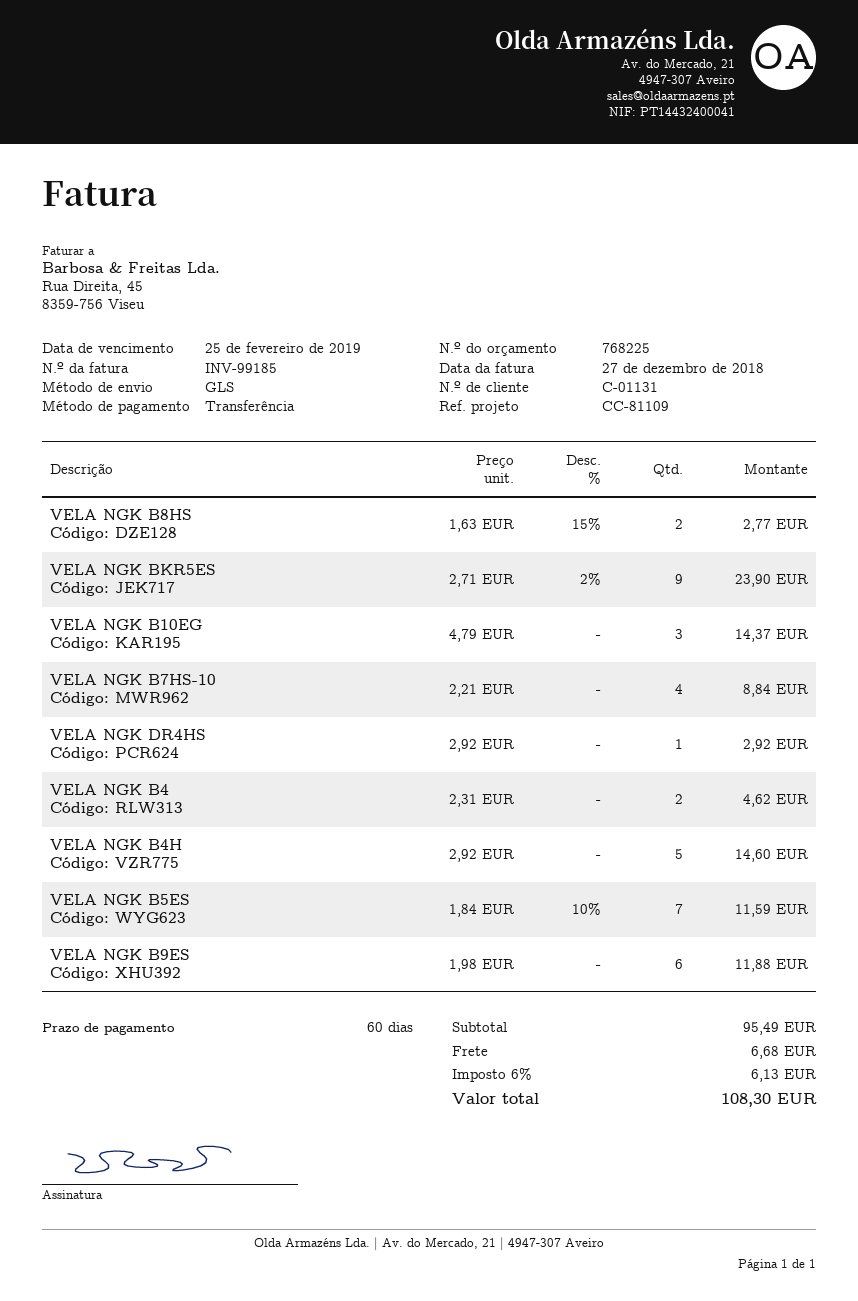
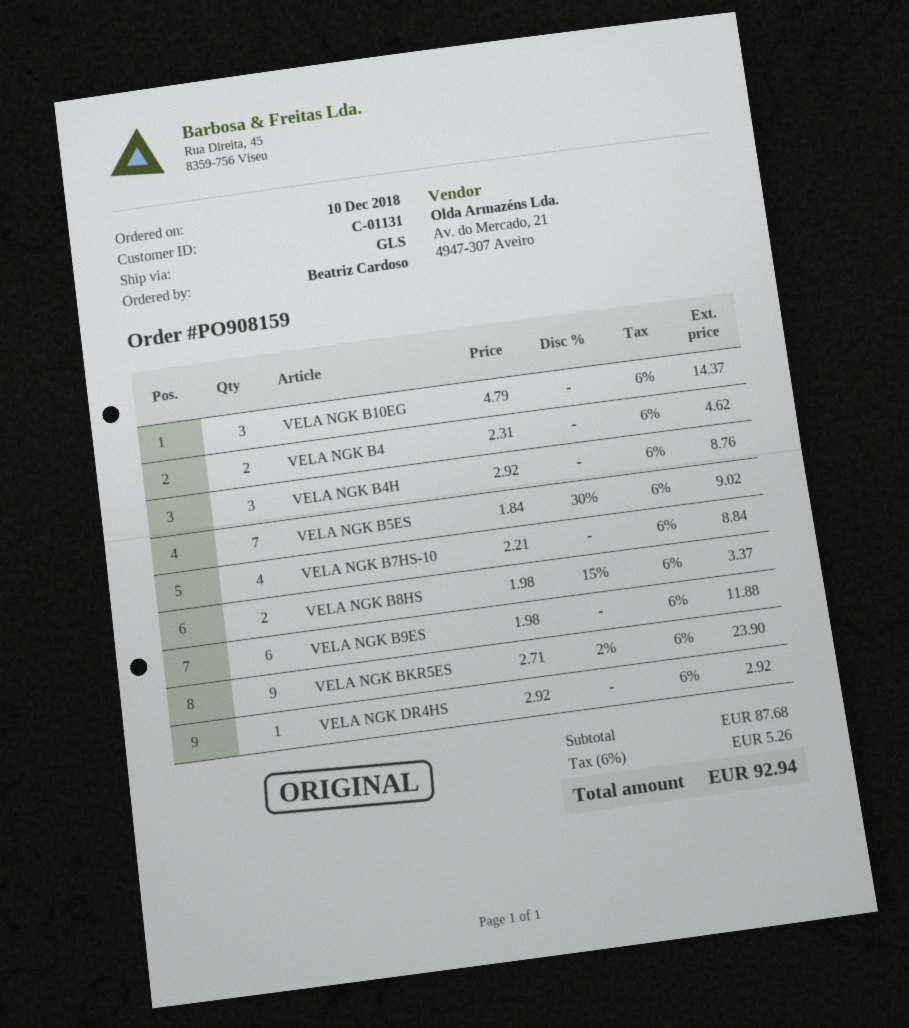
VELA NGK B8HS: 2 x 1.63 - 15% = 2.77 -> 2 x 1.98 - 15% = 3.37
VELA NGK B4H: 5 x 2.92 = 14.60 -> 3 x 2.92 = 8.76
VELA NGK B5ES: 7 x 1.84 - 10% = 11.59 -> 7 x 1.84 - 30% = 9.02
subtotal: 95.49 -> 87.68
shipping: 6.68 -> none
tax: 6% = 6.13 -> 6% = 5.26
total: 108.30 -> 92.94

